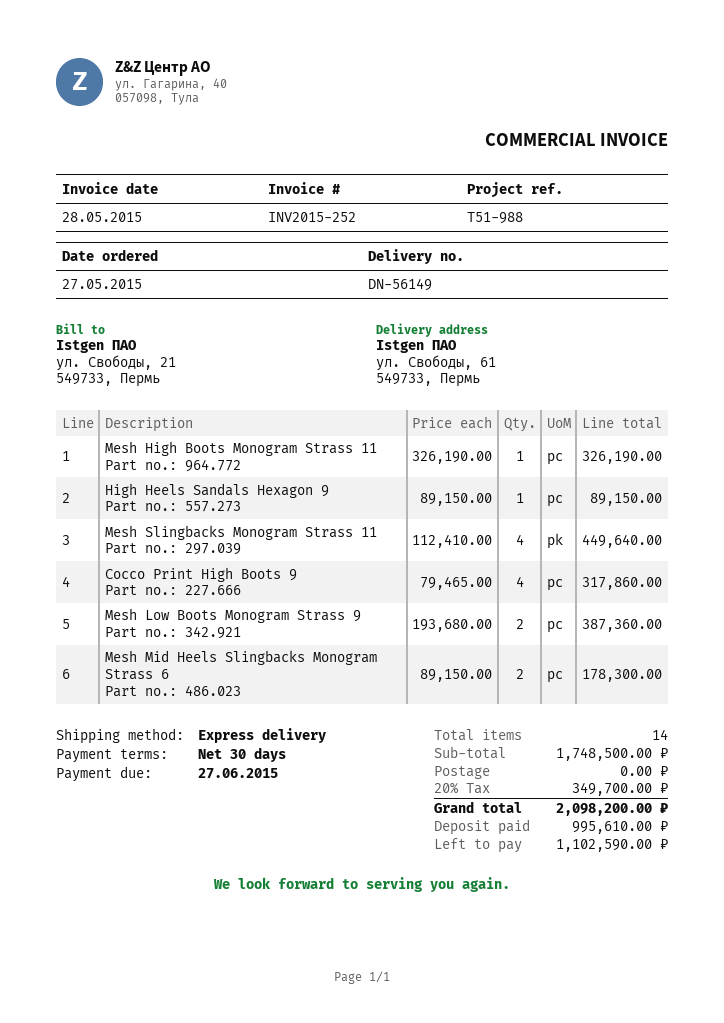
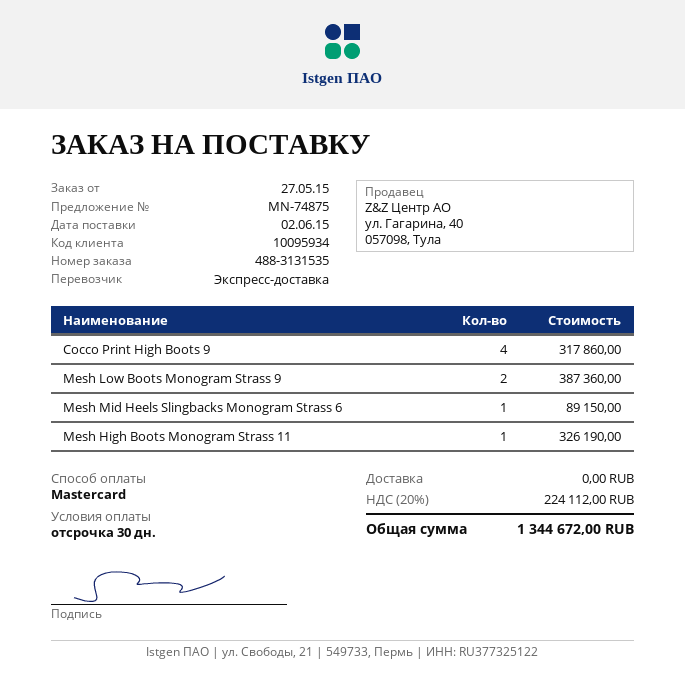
High Heels Sandals Hexagon 9: 1 for 89150.00 -> none
Mesh Slingbacks Monogram Strass 11: 4 for 449640.00 -> none
Mesh Mid Heels Slingbacks Monogram Strass 6: 2 for 178300.00 -> 1 for 89150.00
tax: 20% = 349700.00 -> 20% = 224112.00
total: 2098200.00 -> 1344672.00

